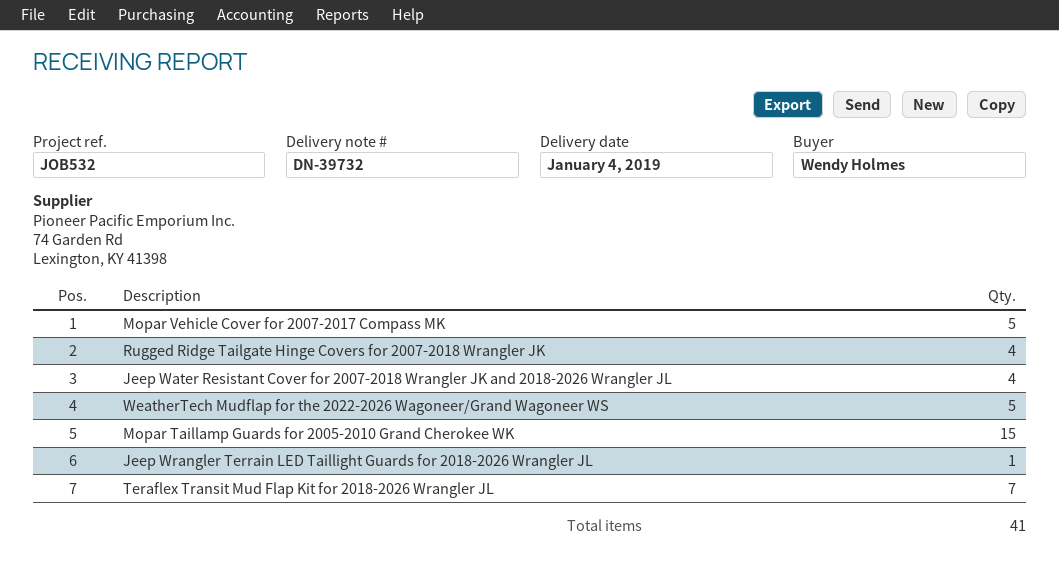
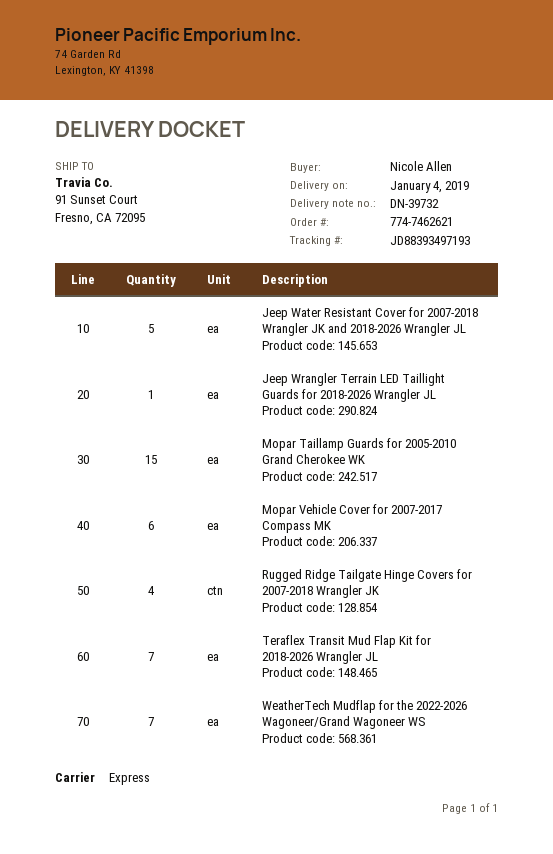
ordered by: Wendy Holmes -> Nicole Allen
Mopar Vehicle Cover for 2007-2017 Compass MK: 5 -> 6
Jeep Water Resistant Cover for 2007-2018 Wrangler JK and 2018-2026 Wrangler JL: 4 -> 5
WeatherTech Mudflap for the 2022-2026 Wagoneer/Grand Wagoneer WS: 5 -> 7

